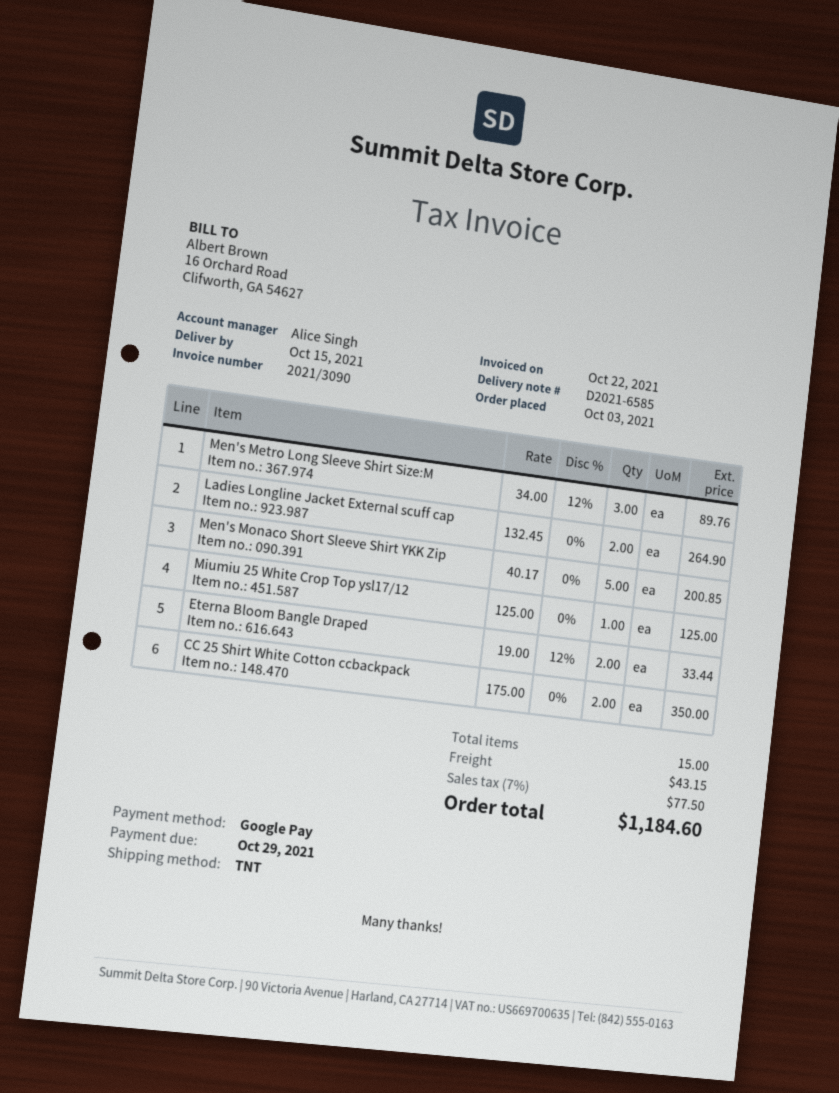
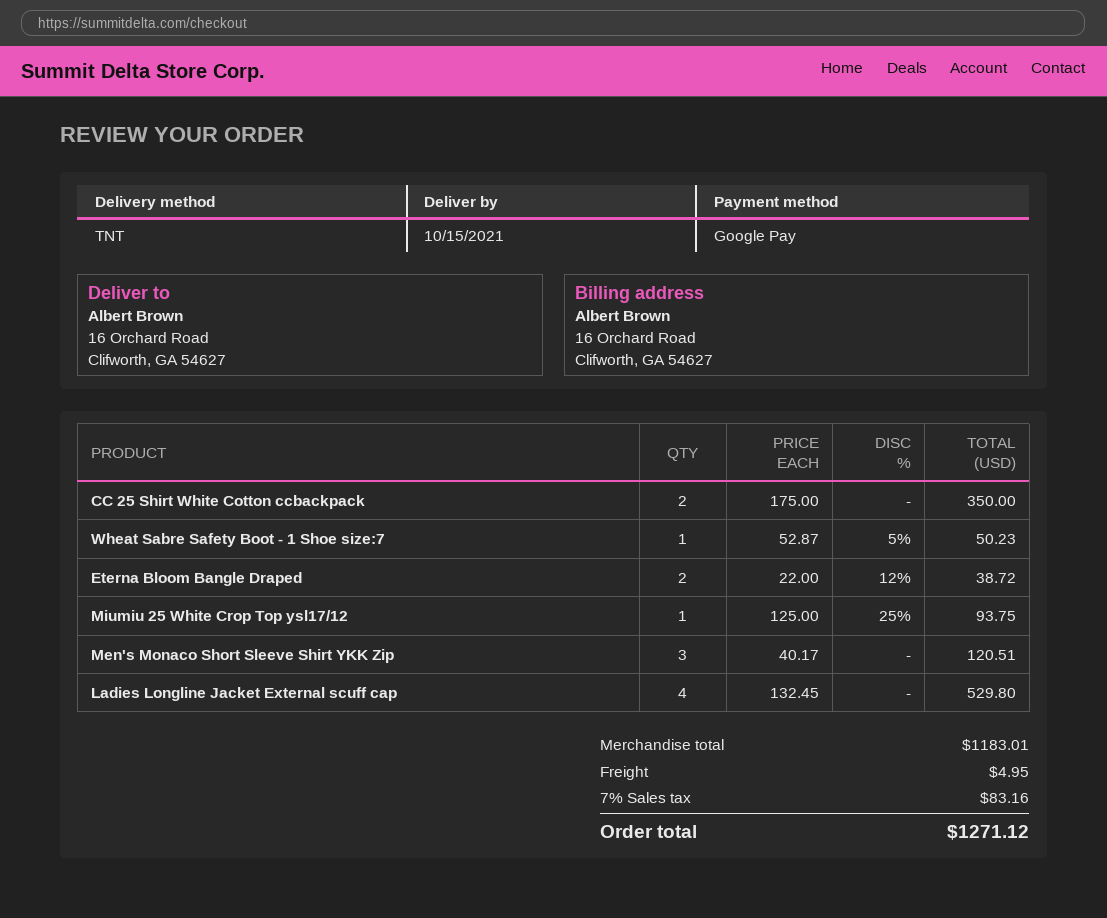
Men's Metro Long Sleeve Shirt Size:M: 3 x 34.00 - 12% = 89.76 -> none
Ladies Longline Jacket External scuff cap: 2 x 132.45 = 264.90 -> 4 x 132.45 = 529.80
Men's Monaco Short Sleeve Shirt YKK Zip: 5 x 40.17 = 200.85 -> 3 x 40.17 = 120.51
Miumiu 25 White Crop Top ysl17/12: 1 x 125.00 = 125.00 -> 1 x 125.00 - 25% = 93.75
Eterna Bloom Bangle Draped: 2 x 19.00 - 12% = 33.44 -> 2 x 22.00 - 12% = 38.72
Wheat Sabre Safety Boot - 1 Shoe size:7: none -> 1 x 52.87 - 5% = 50.23
shipping: 43.15 -> 4.95
tax: 7% = 77.50 -> 7% = 83.16
total: 1184.60 -> 1271.12

